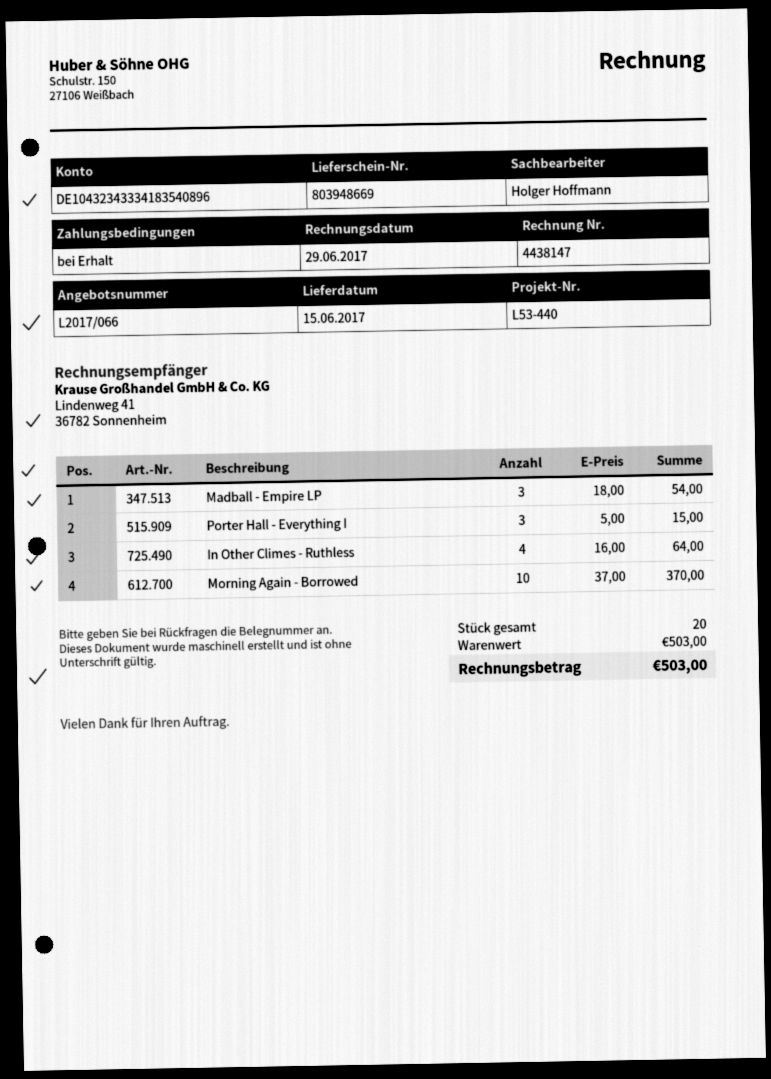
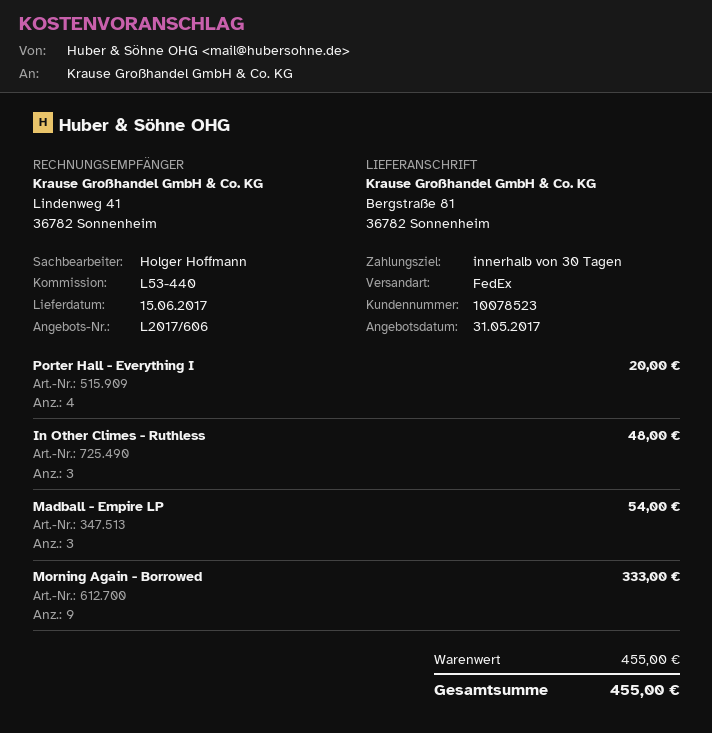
quote number: L2017/066 -> L2017/606
payment terms: on receipt -> 30 days
Porter Hall - Everything I: 3 for 15.00 -> 4 for 20.00
In Other Climes - Ruthless: 4 for 64.00 -> 3 for 48.00
Morning Again - Borrowed: 10 for 370.00 -> 9 for 333.00
subtotal: 503.00 -> 455.00
total: 503.00 -> 455.00

